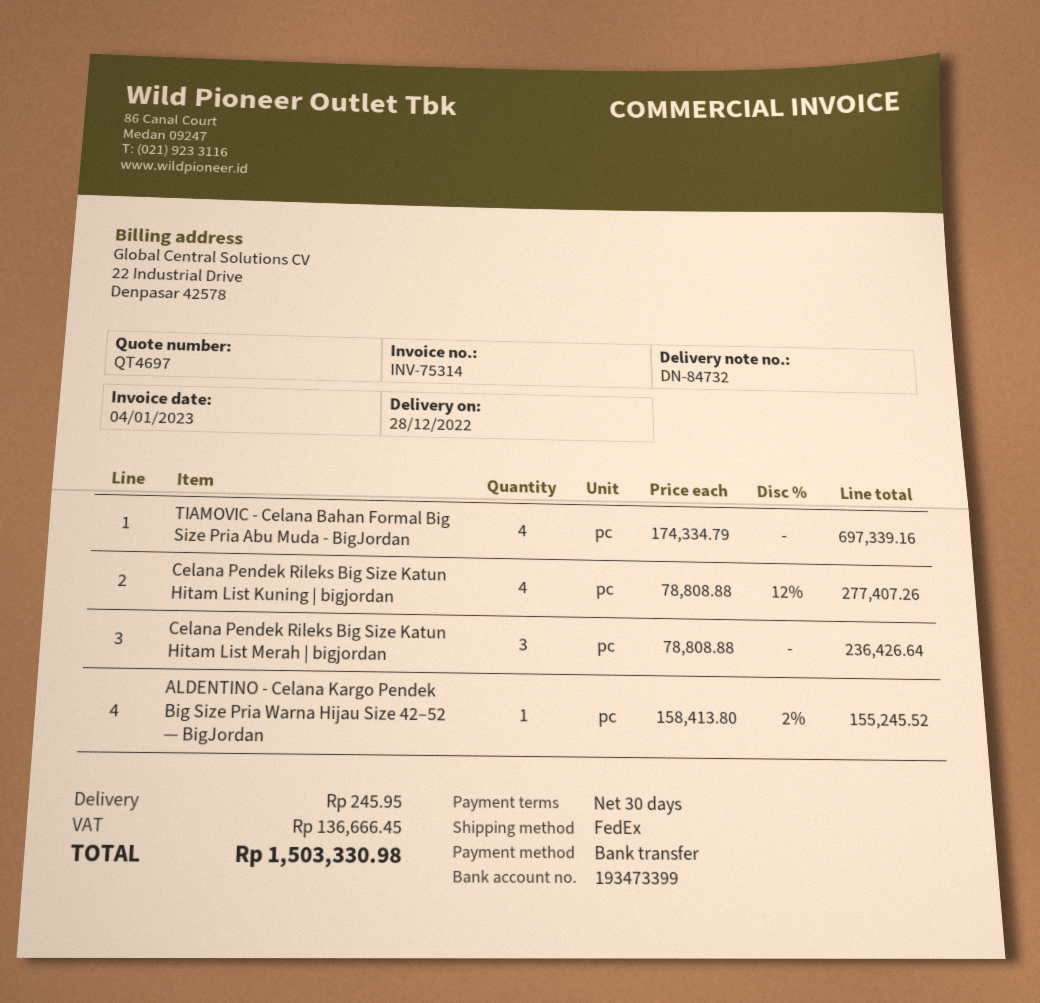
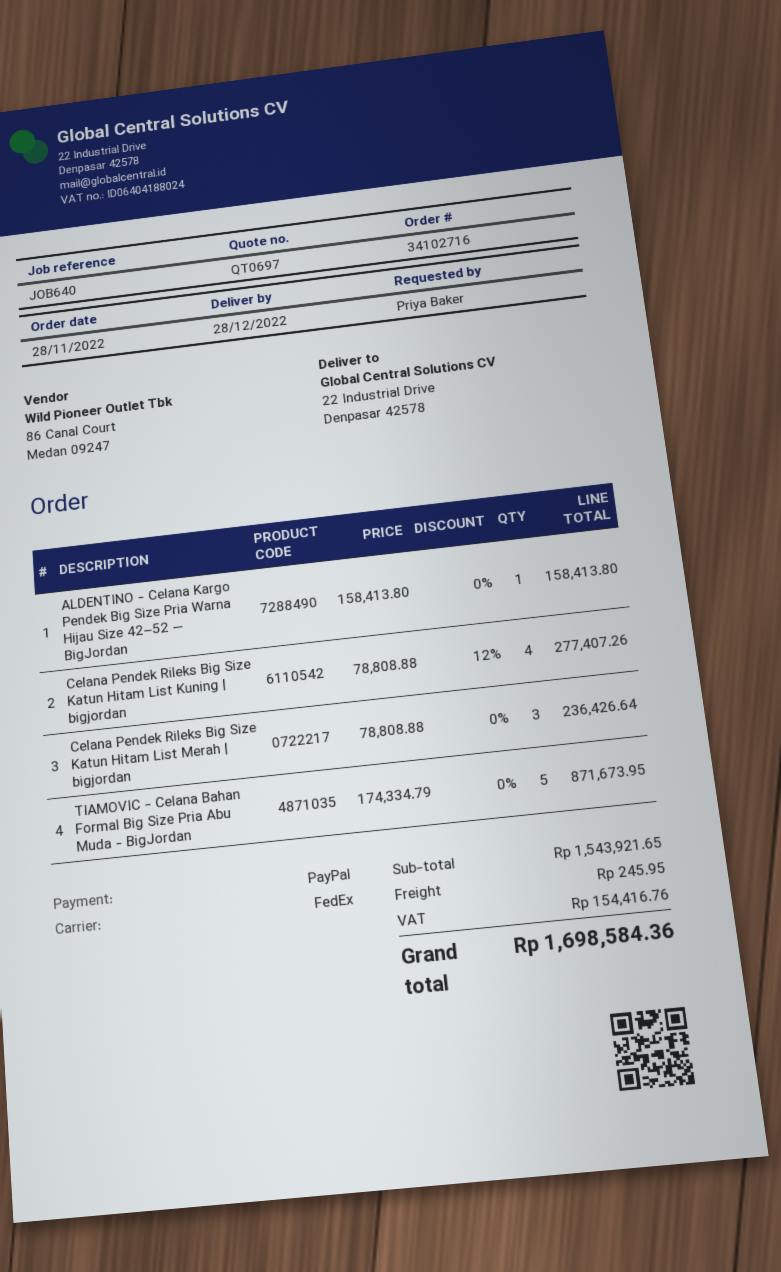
quote number: QT4697 -> QT0697
payment method: bank transfer -> PayPal
TIAMOVIC - Celana Bahan Formal Big Size Pria Abu Muda - BigJordan: 4 x 174334.79 = 697339.16 -> 5 x 174334.79 = 871673.95
ALDENTINO - Celana Kargo Pendek Big Size Pria Warna Hijau Size 42–52 — BigJordan: 1 x 158413.80 - 2% = 155245.52 -> 1 x 158413.80 = 158413.80
tax: 136666.45 -> 154416.76
total: 1503330.98 -> 1698584.36

